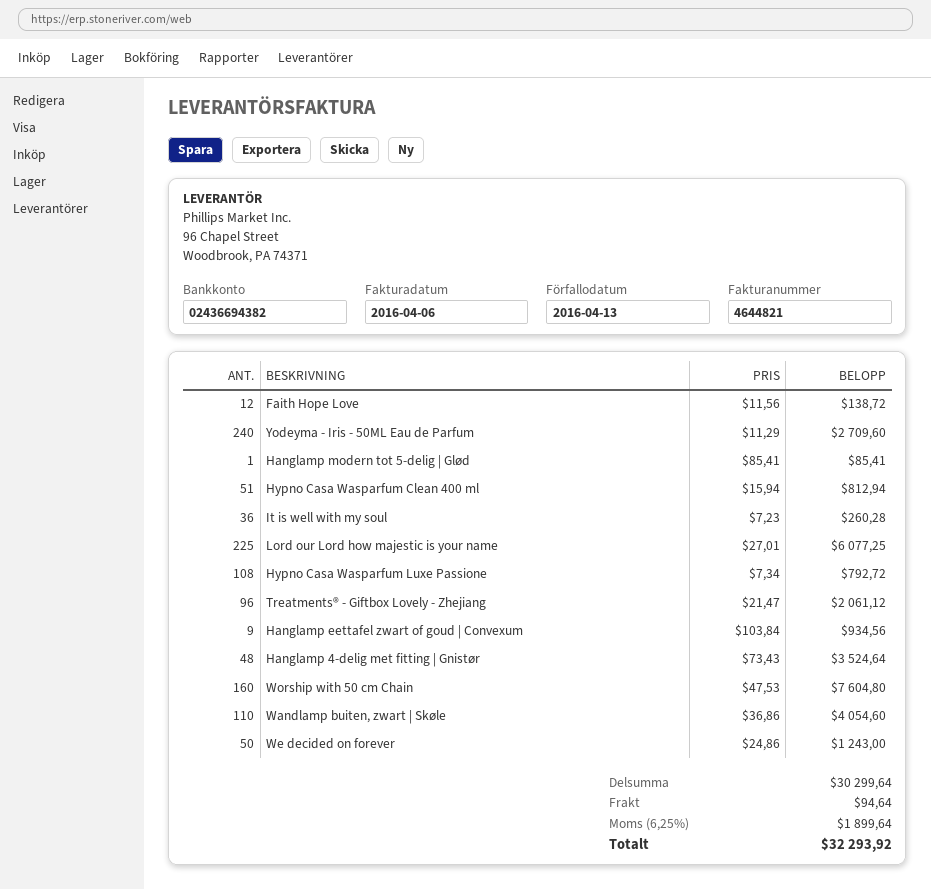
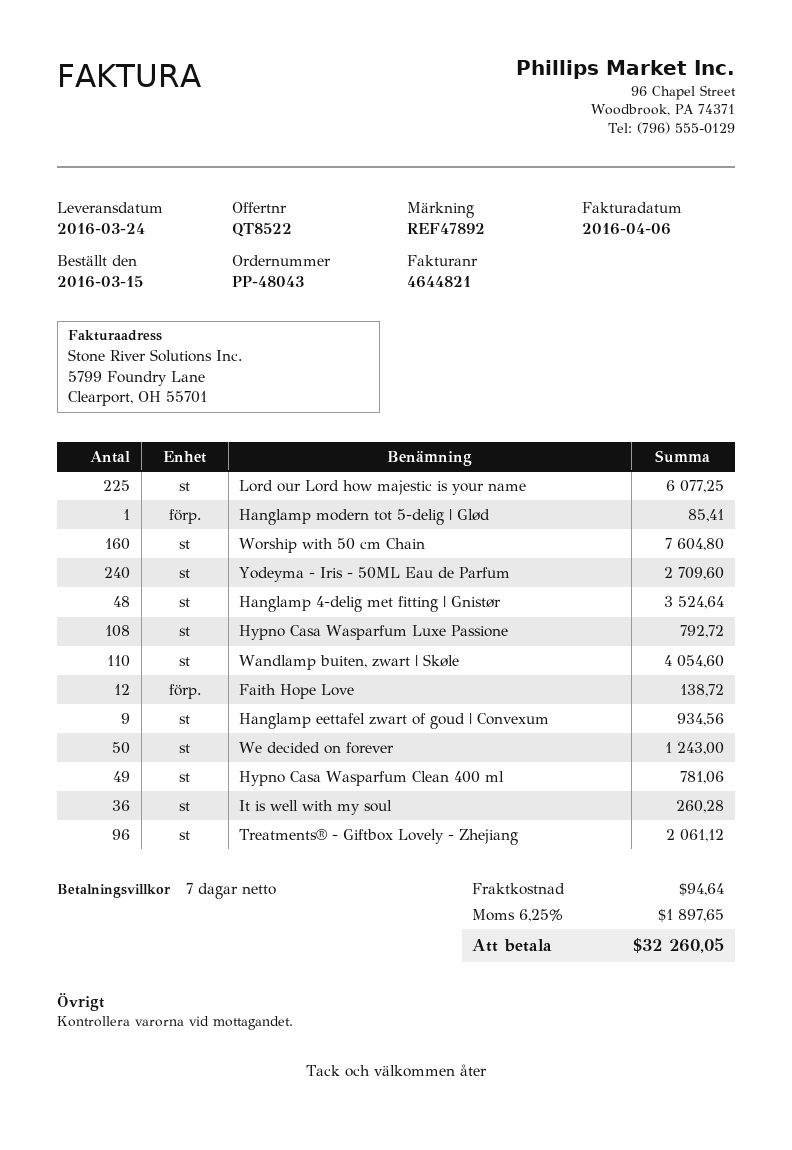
Hypno Casa Wasparfum Clean 400 ml: 51 for 812.94 -> 49 for 781.06
tax: 6.25% = 1899.64 -> 6.25% = 1897.65
total: 32293.92 -> 32260.05

